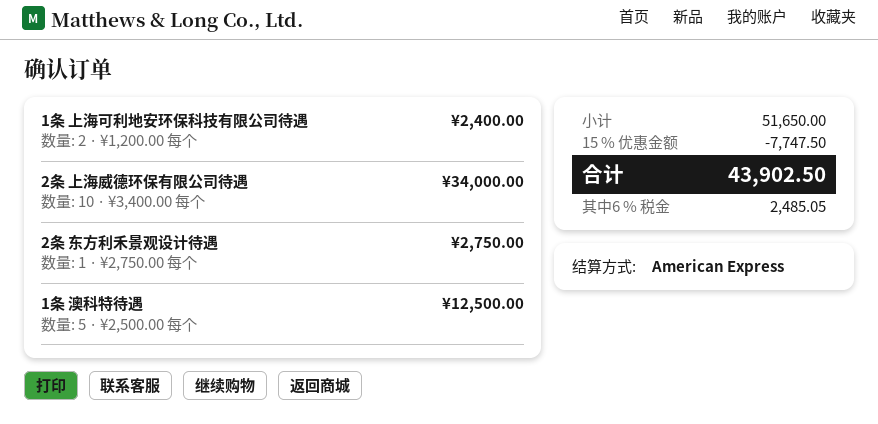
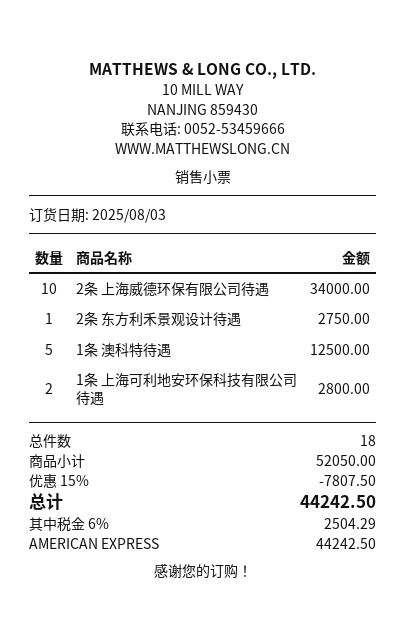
1条 上海可利地安环保科技有限公司待遇: 2 for 2400.00 -> 2 for 2800.00
subtotal: 51650.00 -> 52050.00
discount: 15% = 7747.50 -> 15% = 7807.50
tax: 6% = 2485.05 -> 6% = 2504.29
total: 43902.50 -> 44242.50

